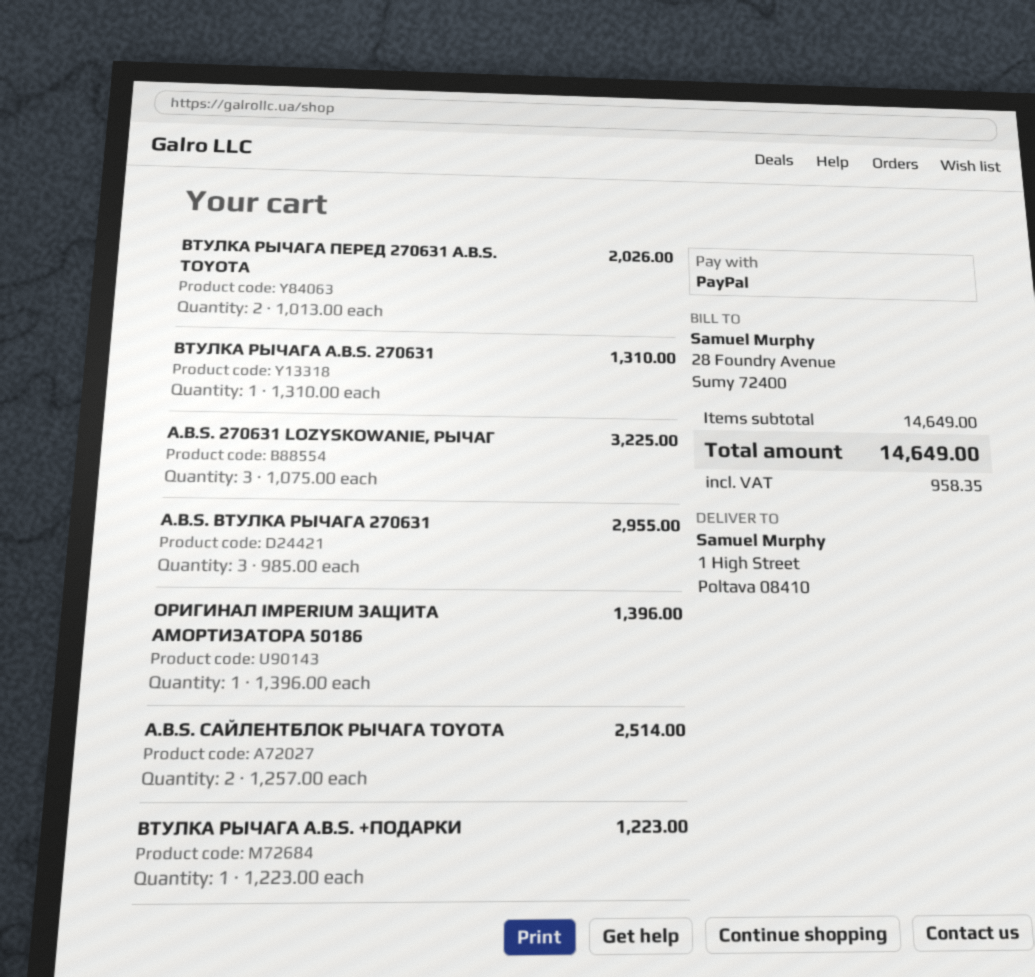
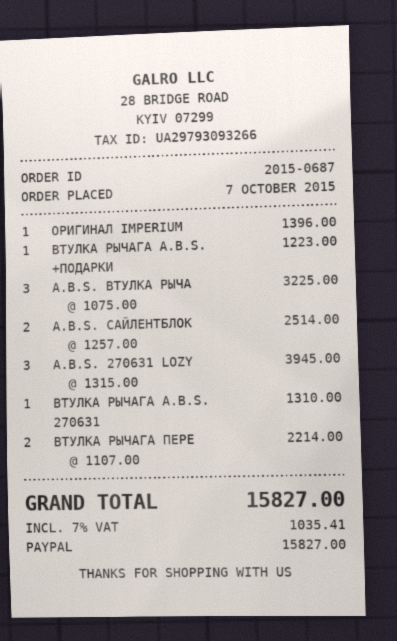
ВТУЛКА РЫЧАГА ПЕРЕД 270631 A.B.S. TOYOTA: 2 x 1013.00 = 2026.00 -> 2 x 1107.00 = 2214.00
A.B.S. 270631 LOZYSKOWANIE, РЫЧАГ: 3 x 1075.00 = 3225.00 -> 3 x 1315.00 = 3945.00
A.B.S. ВТУЛКА РЫЧАГА 270631: 3 x 985.00 = 2955.00 -> 3 x 1075.00 = 3225.00
tax: 958.35 -> 1035.41
total: 14649.00 -> 15827.00

